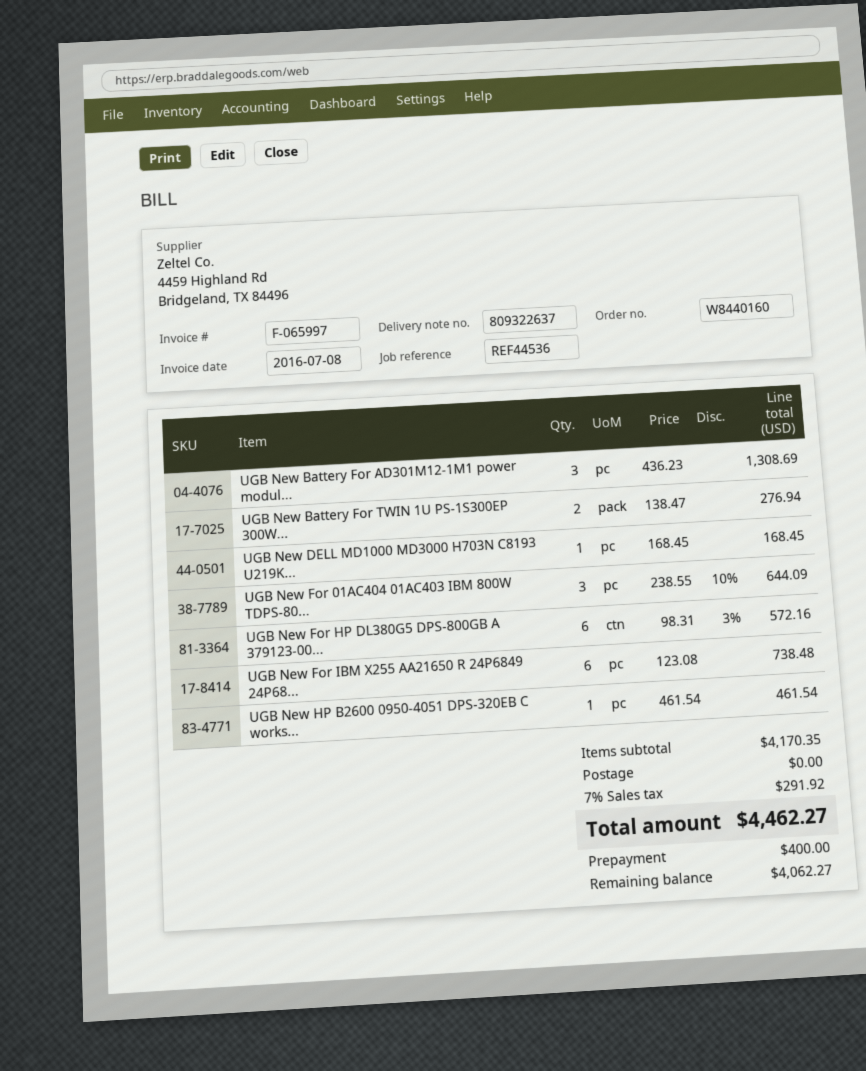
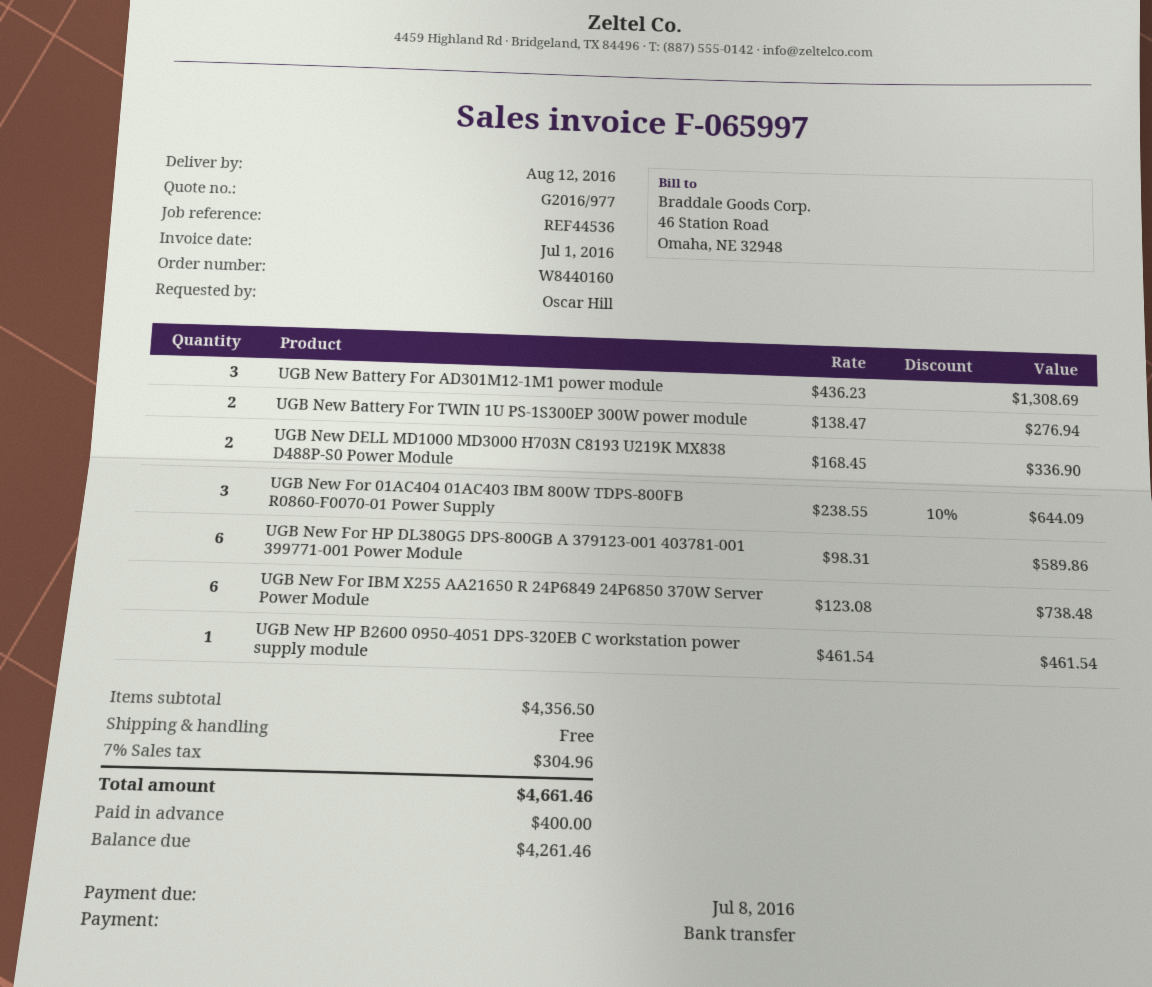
invoice date: 2016-07-08 -> 2016-07-01
UGB New DELL MD1000 MD3000 H703N C8193 U219K...: 1 x 168.45 = 168.45 -> 2 x 168.45 = 336.90
UGB New For HP DL380G5 DPS-800GB A 379123-00...: 6 x 98.31 - 3% = 572.16 -> 6 x 98.31 = 589.86
subtotal: 4170.35 -> 4356.50
tax: 7% = 291.92 -> 7% = 304.96
total: 4462.27 -> 4661.46
balance: 4062.27 -> 4261.46

